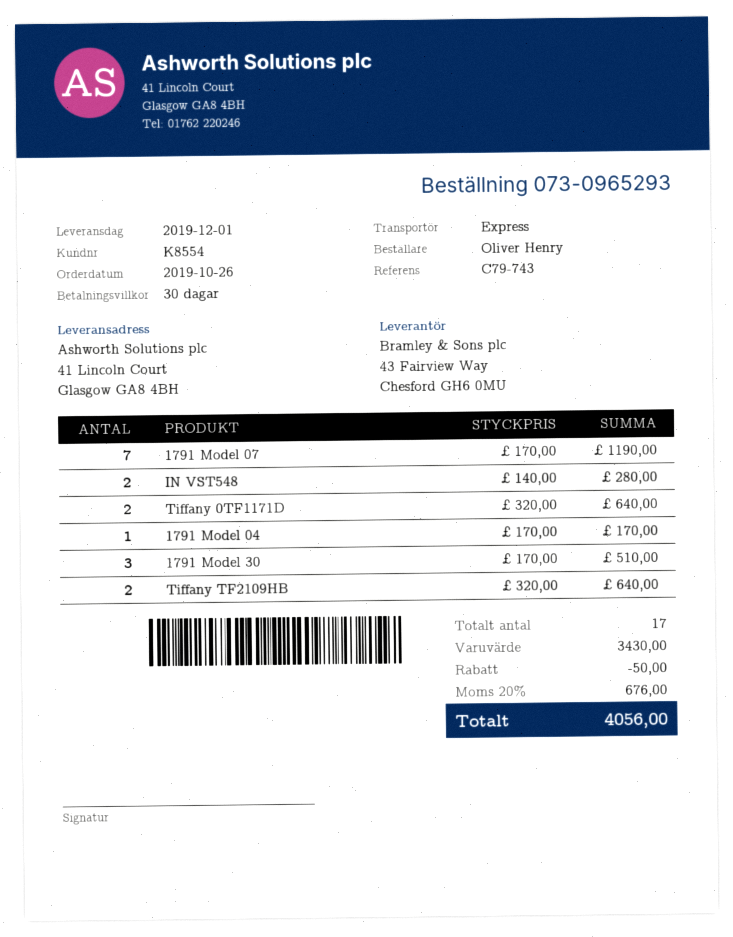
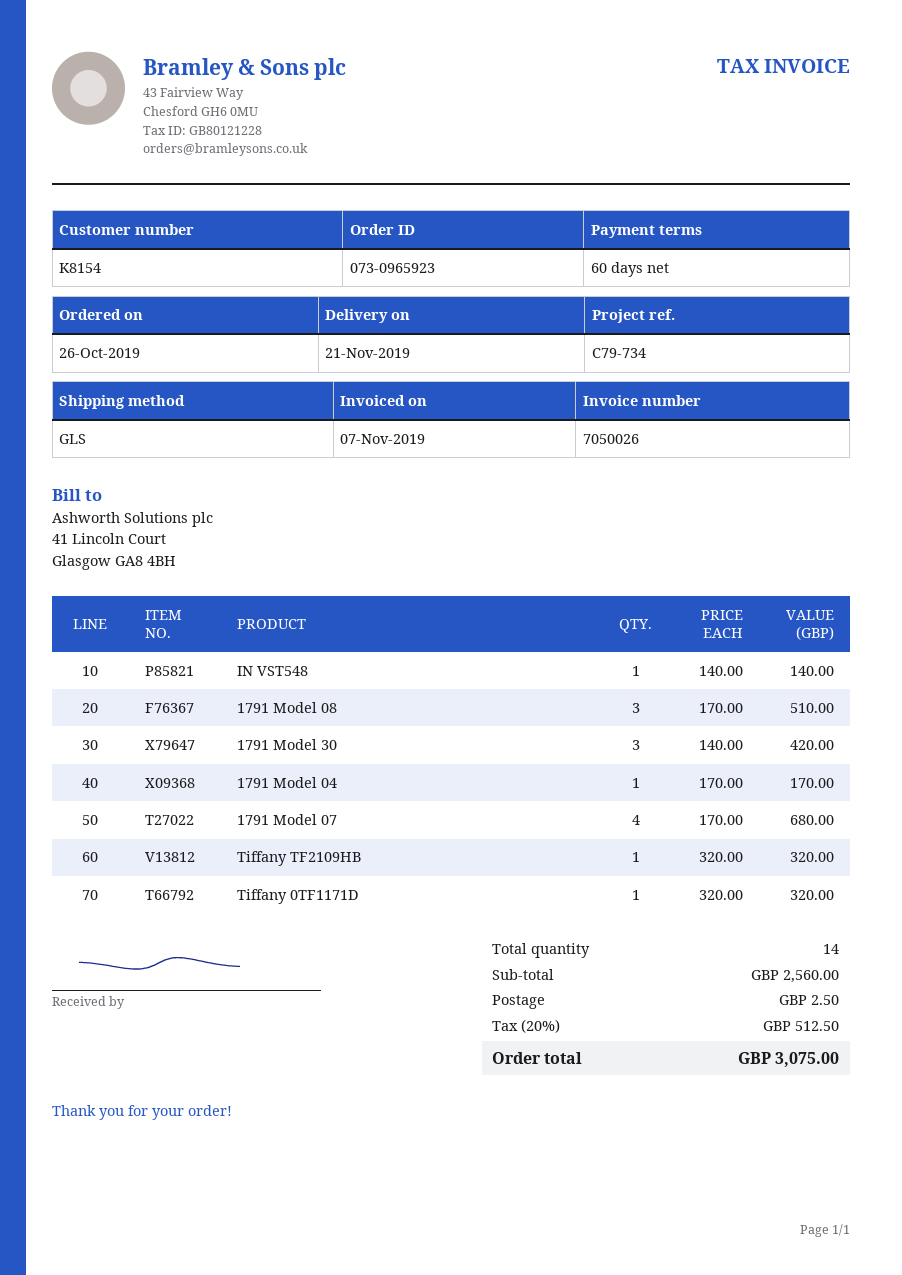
order number: 073-0965293 -> 073-0965923
delivery date: 2019-12-01 -> 2019-11-21
payment terms: 30 days -> 60 days
customer number: K8554 -> K8154
reference: C79-743 -> C79-734
shipping method: express -> GLS
1791 Model 07: 7 x 170.00 = 1190.00 -> 4 x 170.00 = 680.00
IN VST548: 2 x 140.00 = 280.00 -> 1 x 140.00 = 140.00
Tiffany 0TF1171D: 2 x 320.00 = 640.00 -> 1 x 320.00 = 320.00
1791 Model 30: 3 x 170.00 = 510.00 -> 3 x 140.00 = 420.00
Tiffany TF2109HB: 2 x 320.00 = 640.00 -> 1 x 320.00 = 320.00
1791 Model 08: none -> 3 x 170.00 = 510.00
total quantity: 17 -> 14
subtotal: 3430.00 -> 2560.00
discount: 50.00 -> none
shipping: none -> 2.50
tax: 20% = 676.00 -> 20% = 512.50
total: 4056.00 -> 3075.00

